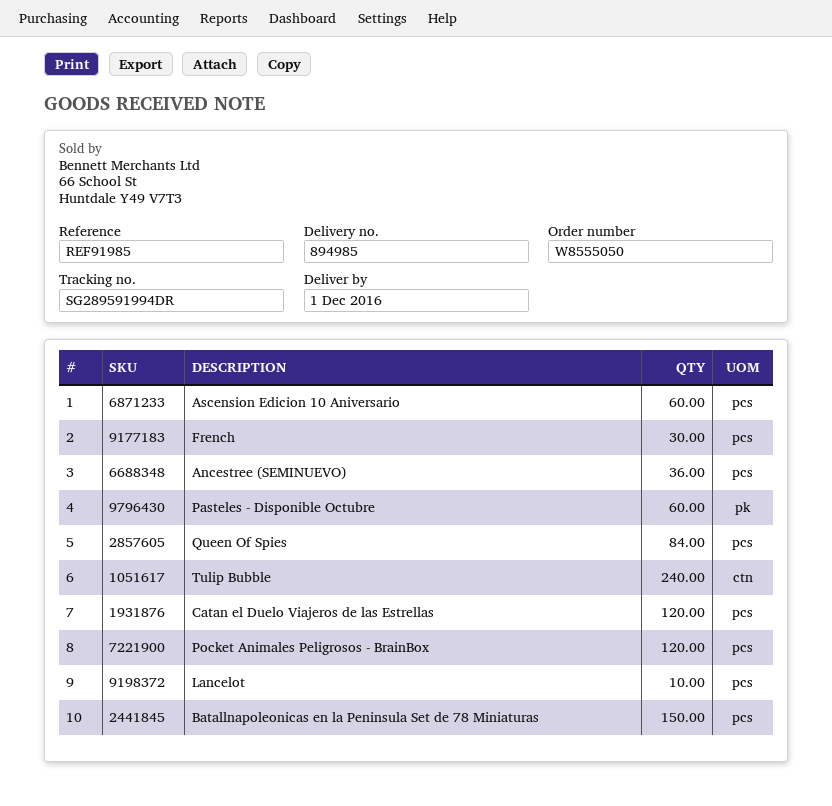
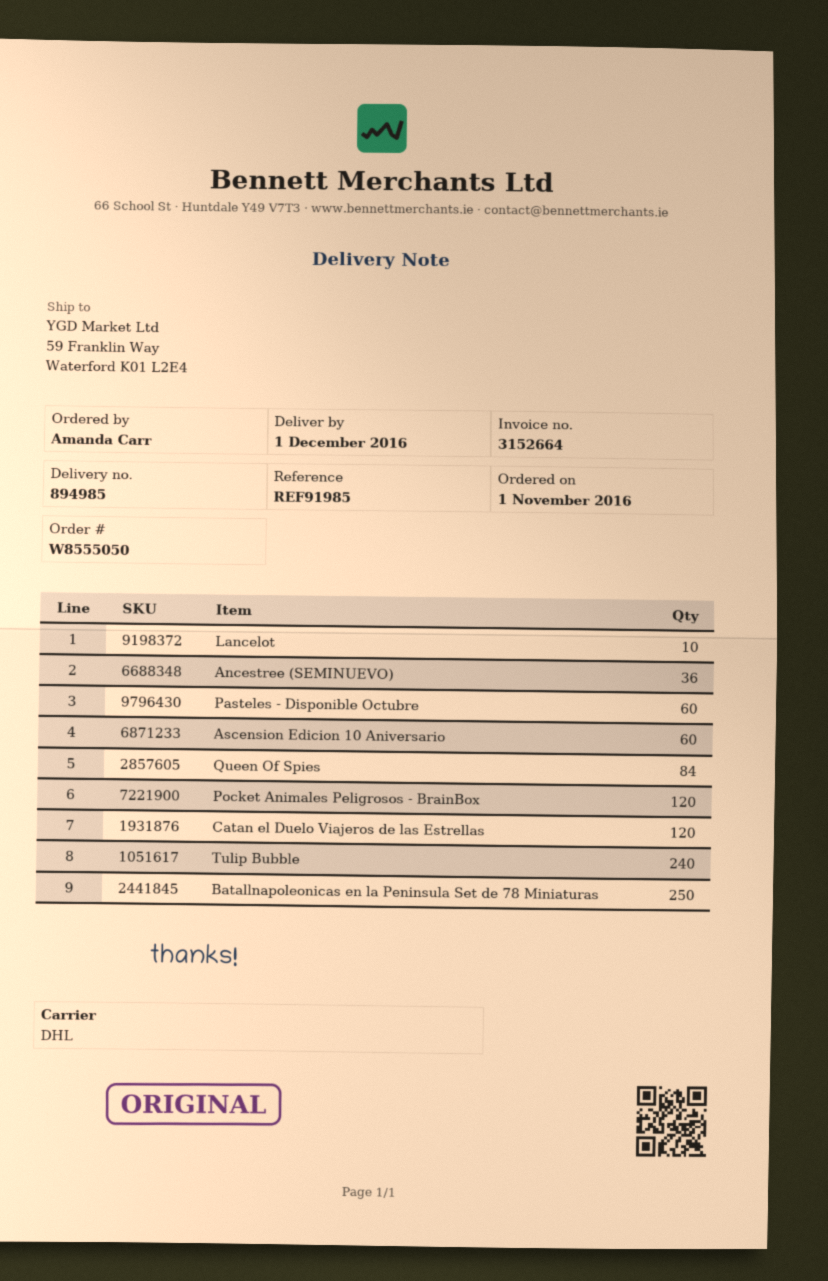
French: 30 -> none
Batallnapoleonicas en la Peninsula Set de 78 Miniaturas: 150 -> 250

